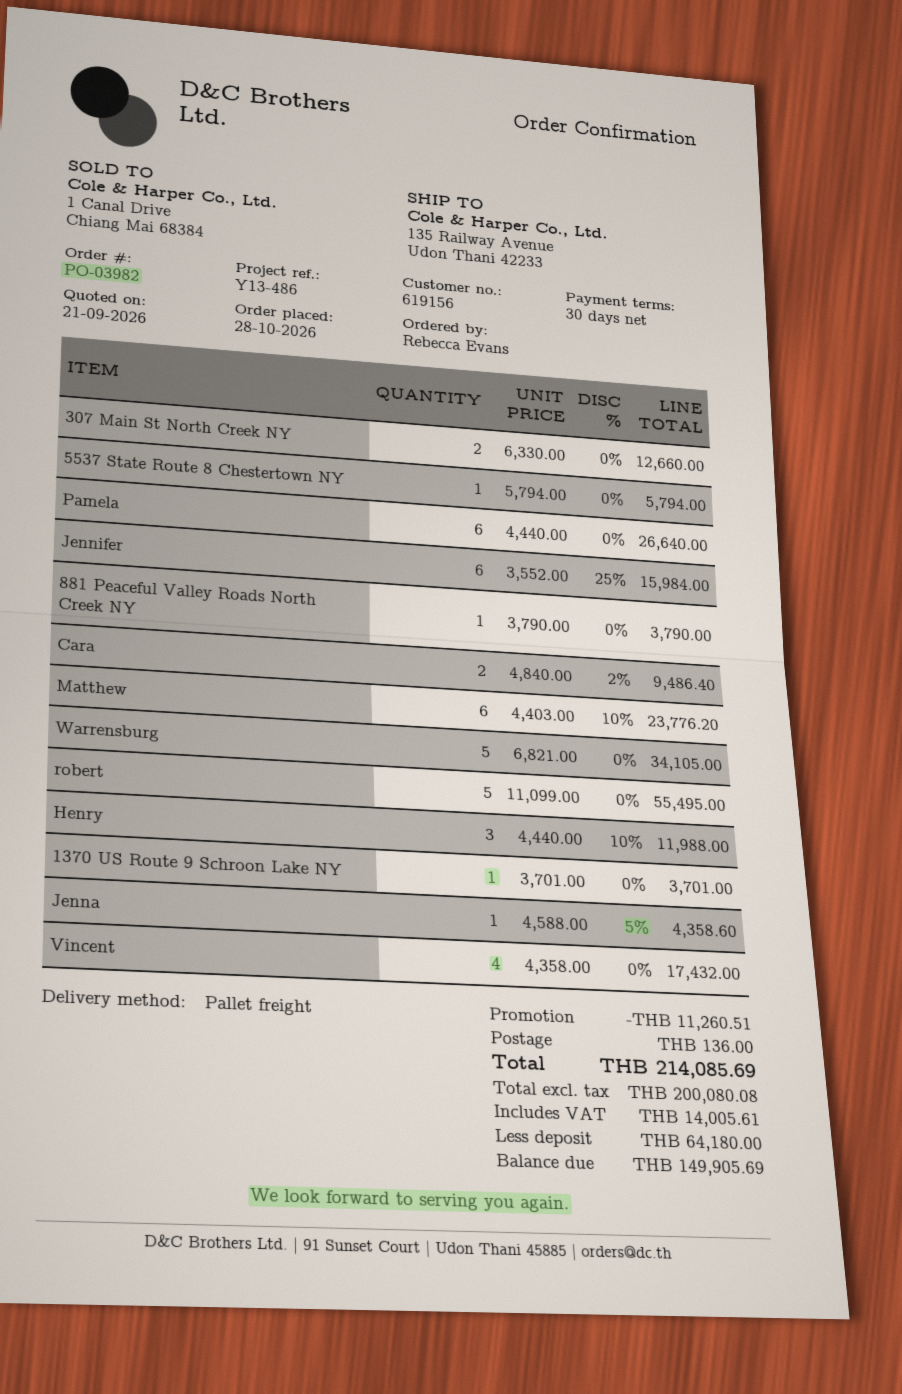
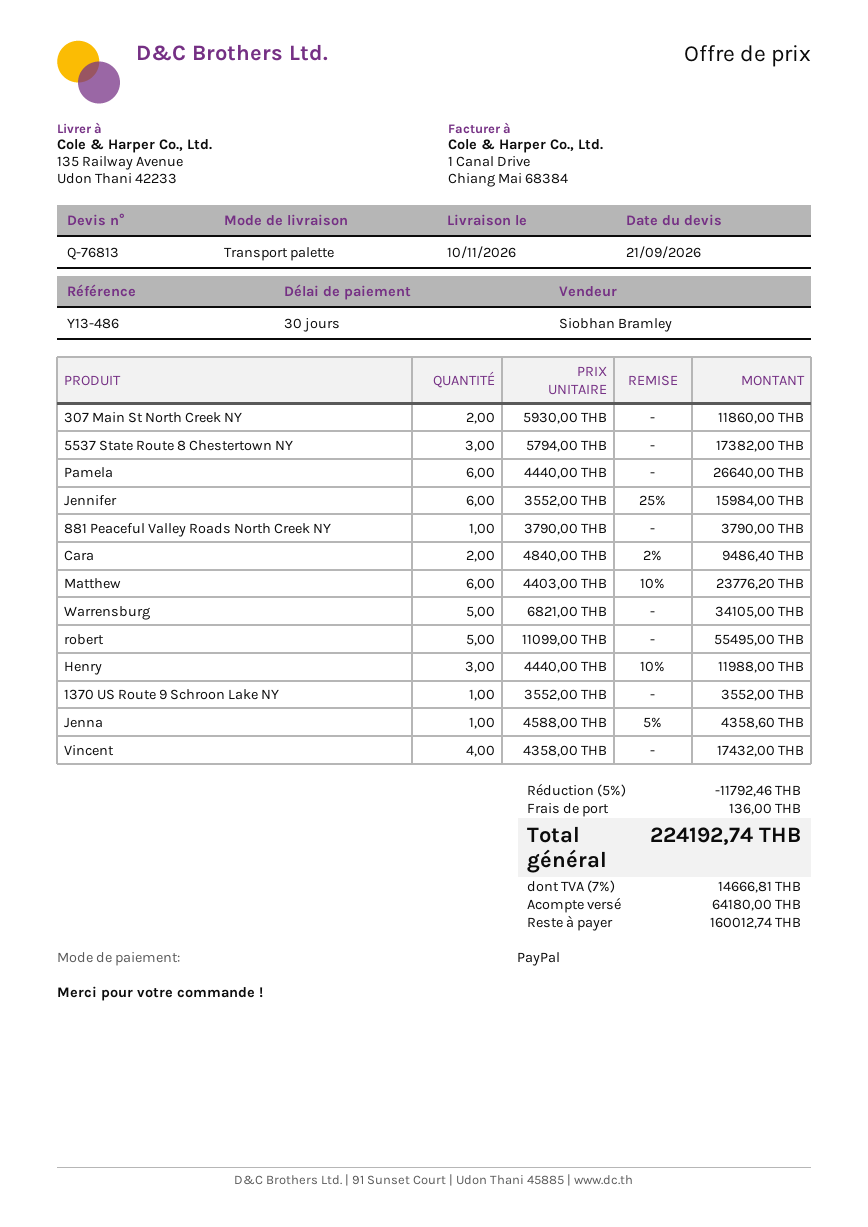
307 Main St North Creek NY: 2 x 6330.00 = 12660.00 -> 2 x 5930.00 = 11860.00
5537 State Route 8 Chestertown NY: 1 x 5794.00 = 5794.00 -> 3 x 5794.00 = 17382.00
1370 US Route 9 Schroon Lake NY: 1 x 3701.00 = 3701.00 -> 1 x 3552.00 = 3552.00
discount: 11260.51 -> 11792.46
tax: 14005.61 -> 14666.81
total: 214085.69 -> 224192.74
balance: 149905.69 -> 160012.74

